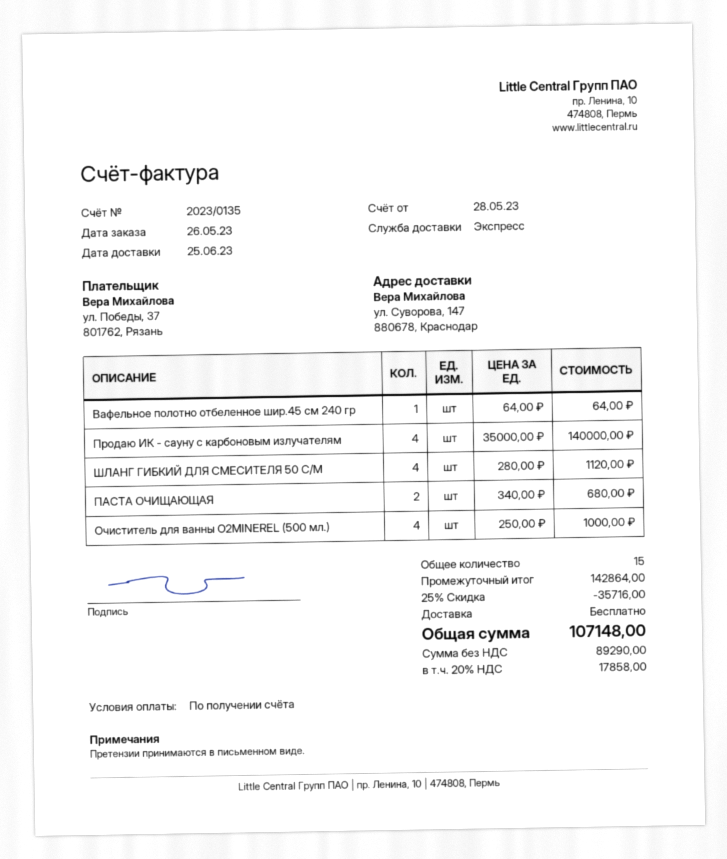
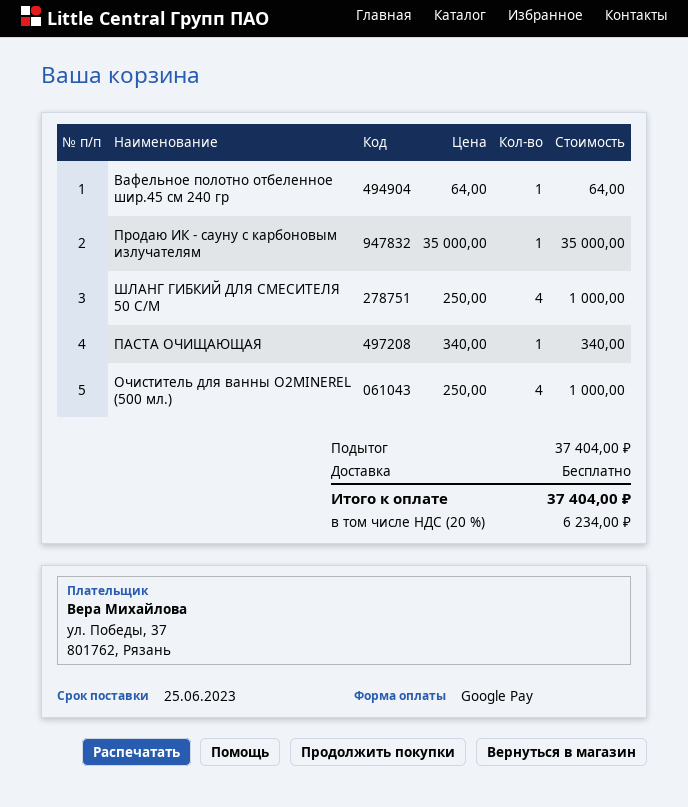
Продаю ИК - сауну с карбоновым излучателям: 4 x 35000.00 = 140000.00 -> 1 x 35000.00 = 35000.00
ШЛАНГ ГИБКИЙ ДЛЯ СМЕСИТЕЛЯ 50 С/М: 4 x 280.00 = 1120.00 -> 4 x 250.00 = 1000.00
ПАСТА ОЧИЩАЮЩАЯ: 2 x 340.00 = 680.00 -> 1 x 340.00 = 340.00
subtotal: 142864.00 -> 37404.00
discount: 25% = 35716.00 -> none
tax: 20% = 17858.00 -> 20% = 6234.00
total: 107148.00 -> 37404.00

